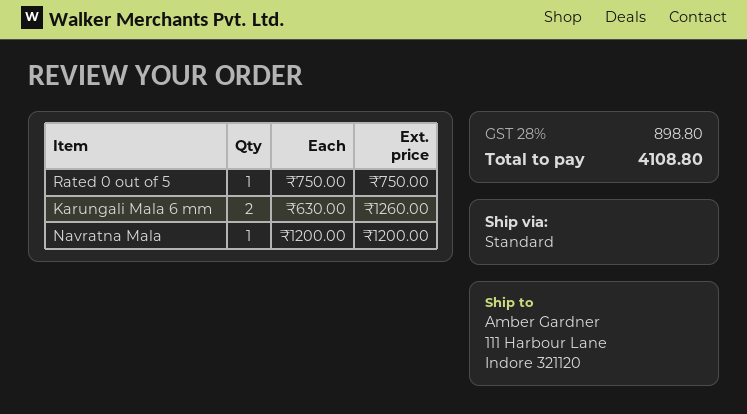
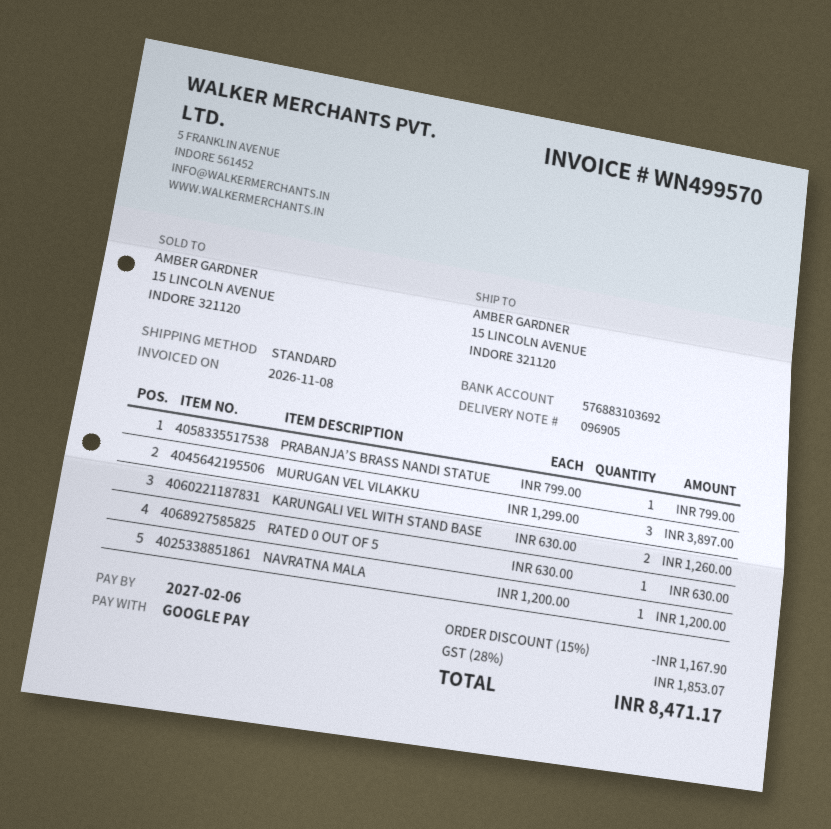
ship to: 111 Harbour Lane, Indore 321120 -> 15 LINCOLN AVENUE, INDORE 321120
Rated 0 out of 5: 1 x 750.00 = 750.00 -> 1 x 630.00 = 630.00
Karungali Mala 6 mm: 2 x 630.00 = 1260.00 -> none
PRABANJA’S BRASS NANDI STATUE: none -> 1 x 799.00 = 799.00
MURUGAN VEL VILAKKU: none -> 3 x 1299.00 = 3897.00
KARUNGALI VEL WITH STAND BASE: none -> 2 x 630.00 = 1260.00
discount: none -> 15% = 1167.90
tax: 28% = 898.80 -> 28% = 1853.07
total: 4108.80 -> 8471.17

